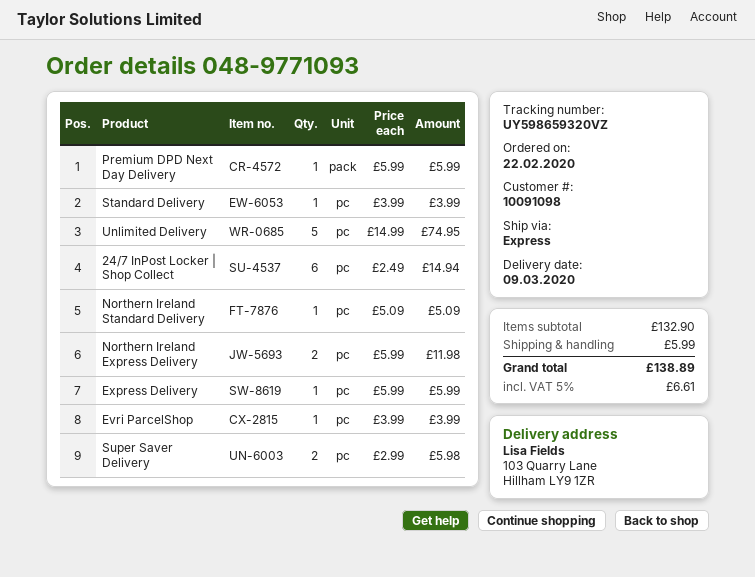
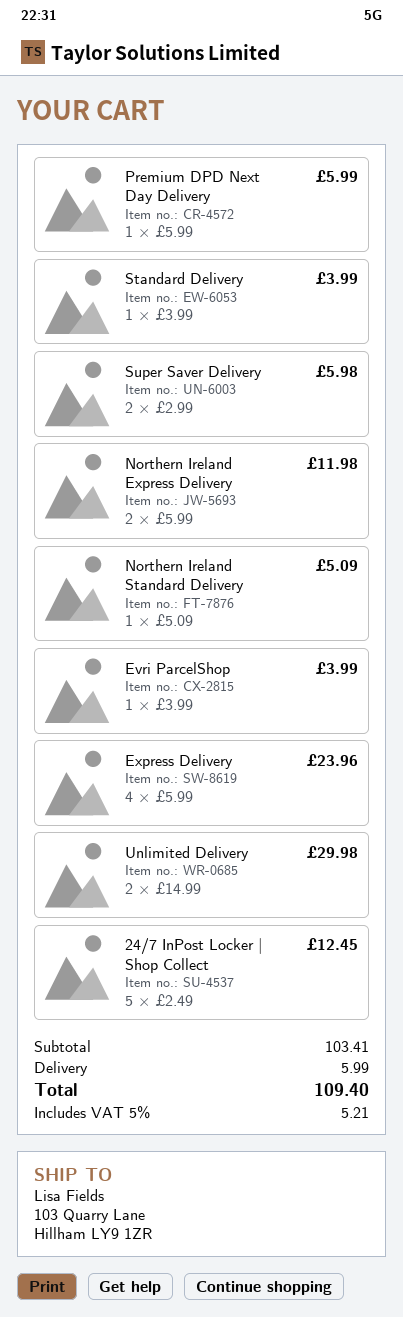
Unlimited Delivery: 5 x 14.99 = 74.95 -> 2 x 14.99 = 29.98
24/7 InPost Locker | Shop Collect: 6 x 2.49 = 14.94 -> 5 x 2.49 = 12.45
Express Delivery: 1 x 5.99 = 5.99 -> 4 x 5.99 = 23.96
subtotal: 132.90 -> 103.41
tax: 5% = 6.61 -> 5% = 5.21
total: 138.89 -> 109.40

